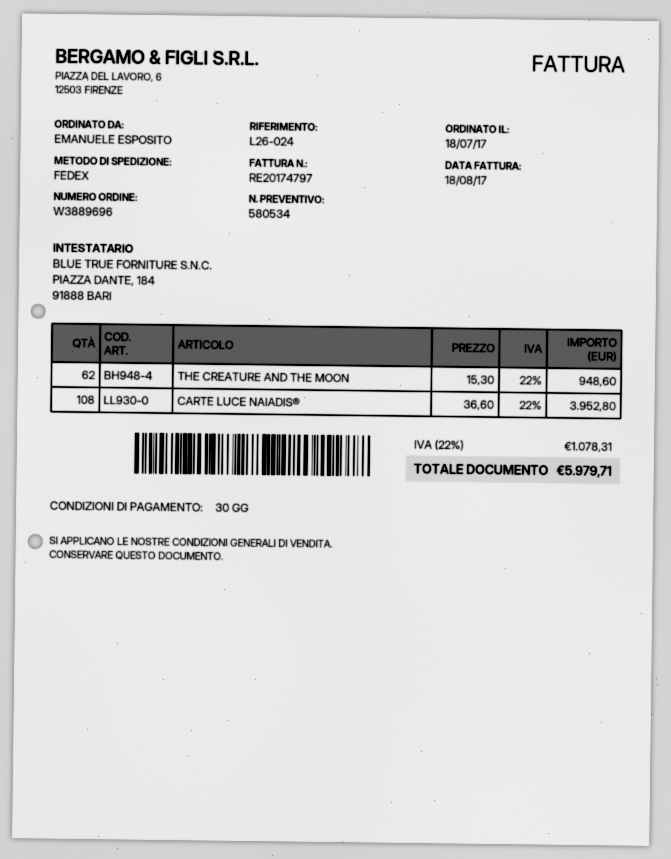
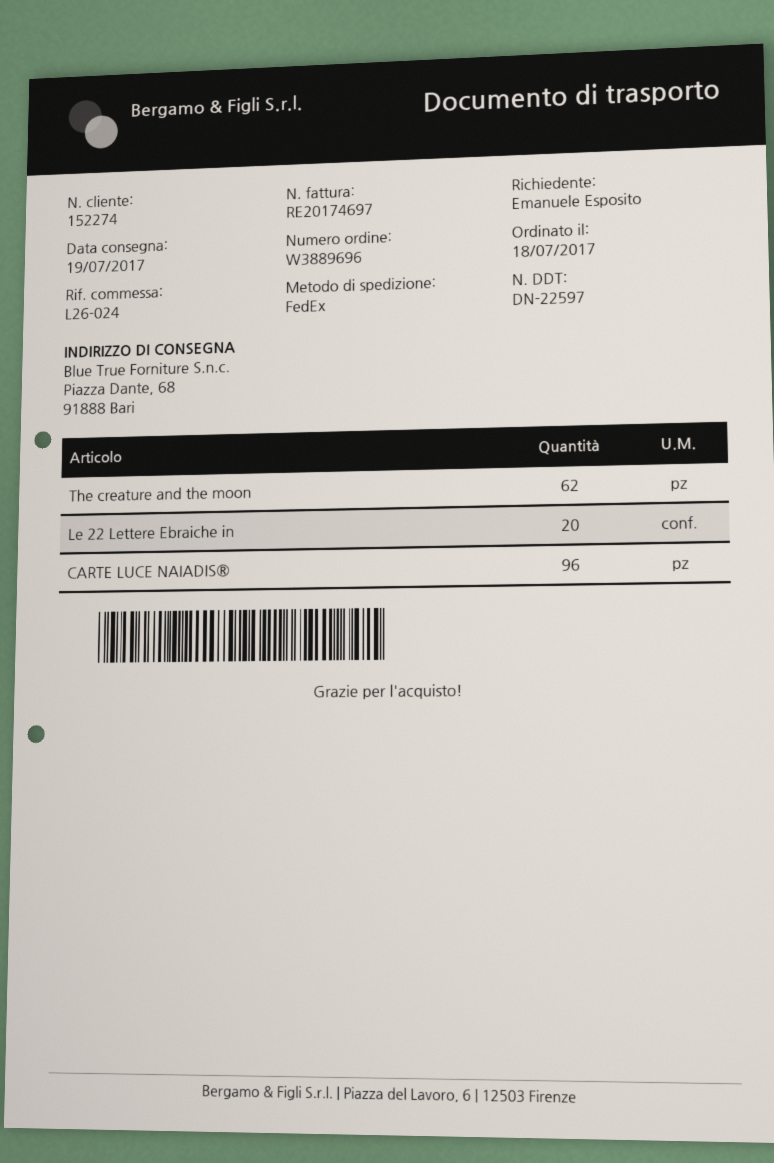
invoice number: RE20174797 -> RE20174697
CARTE LUCE NAIADIS®: 108 -> 96
Le 22 Lettere Ebraiche in: none -> 20

